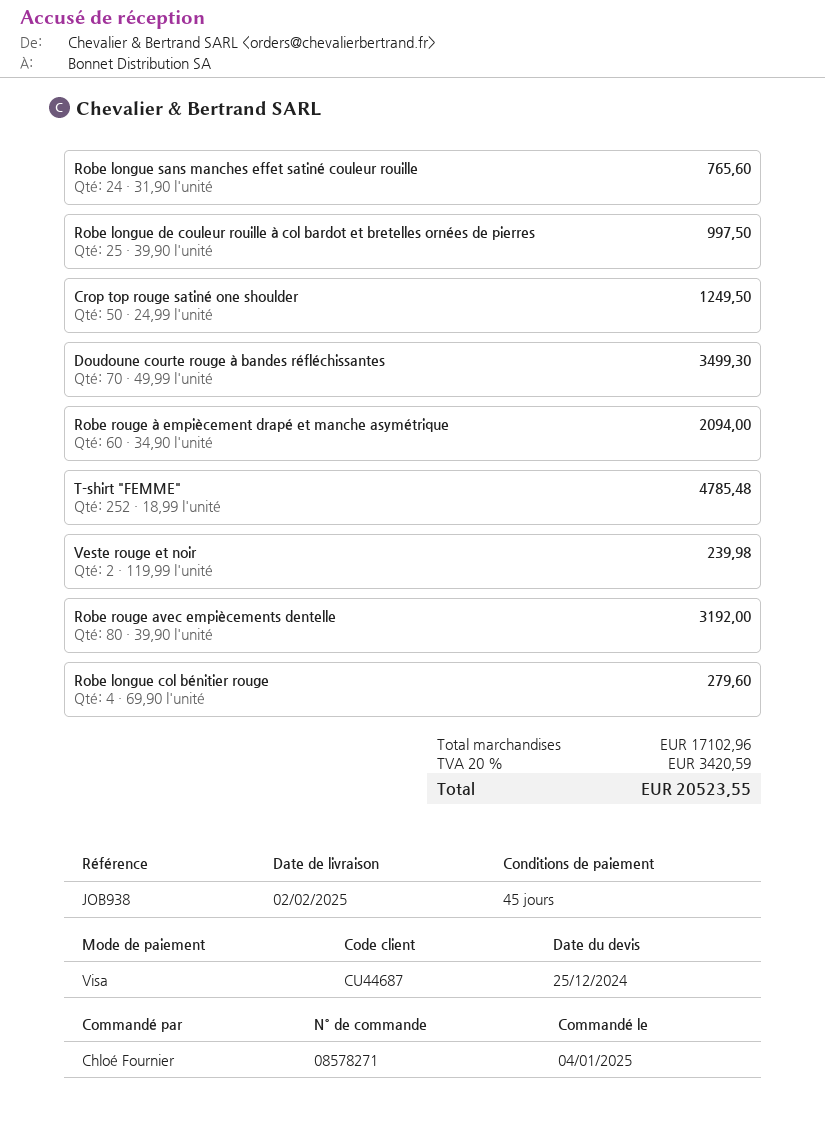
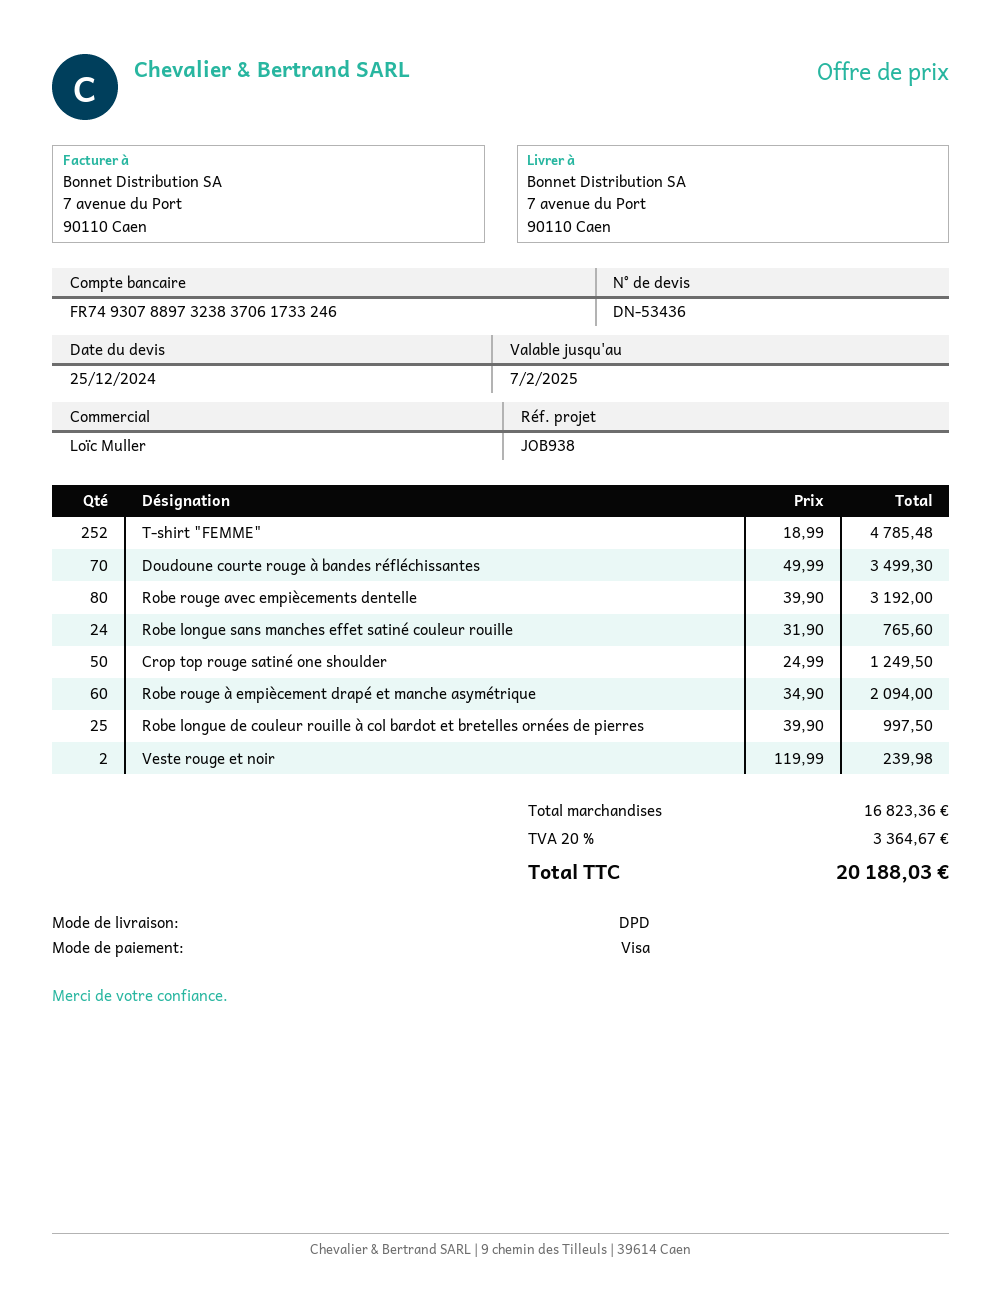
Robe longue col bénitier rouge: 4 x 69.90 = 279.60 -> none
subtotal: 17102.96 -> 16823.36
tax: 20% = 3420.59 -> 20% = 3364.67
total: 20523.55 -> 20188.03

